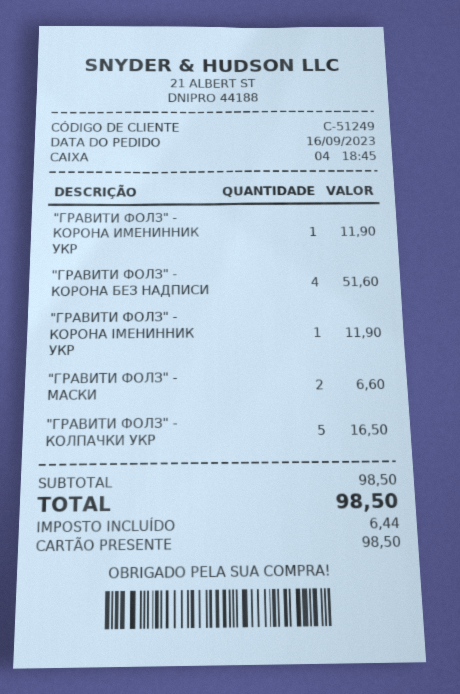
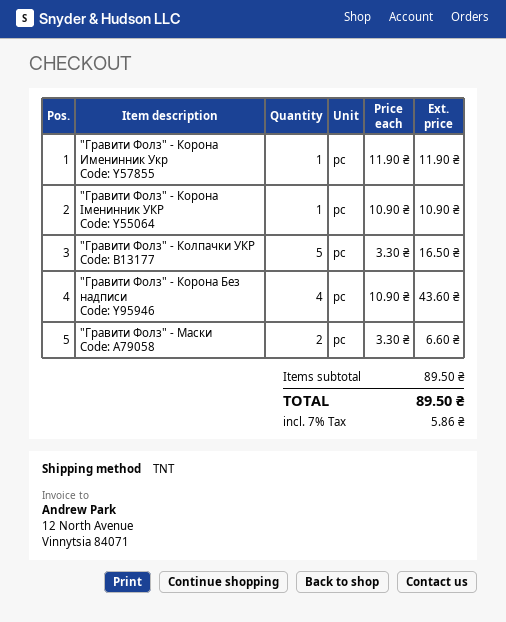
"ГРАВИТИ ФОЛЗ" - КОРОНА БЕЗ НАДПИСИ: 4 for 51.60 -> 4 for 43.60
"ГРАВИТИ ФОЛЗ" - КОРОНА ІМЕНИННИК УКР: 1 for 11.90 -> 1 for 10.90
subtotal: 98.50 -> 89.50
tax: 6.44 -> 5.86
total: 98.50 -> 89.50

